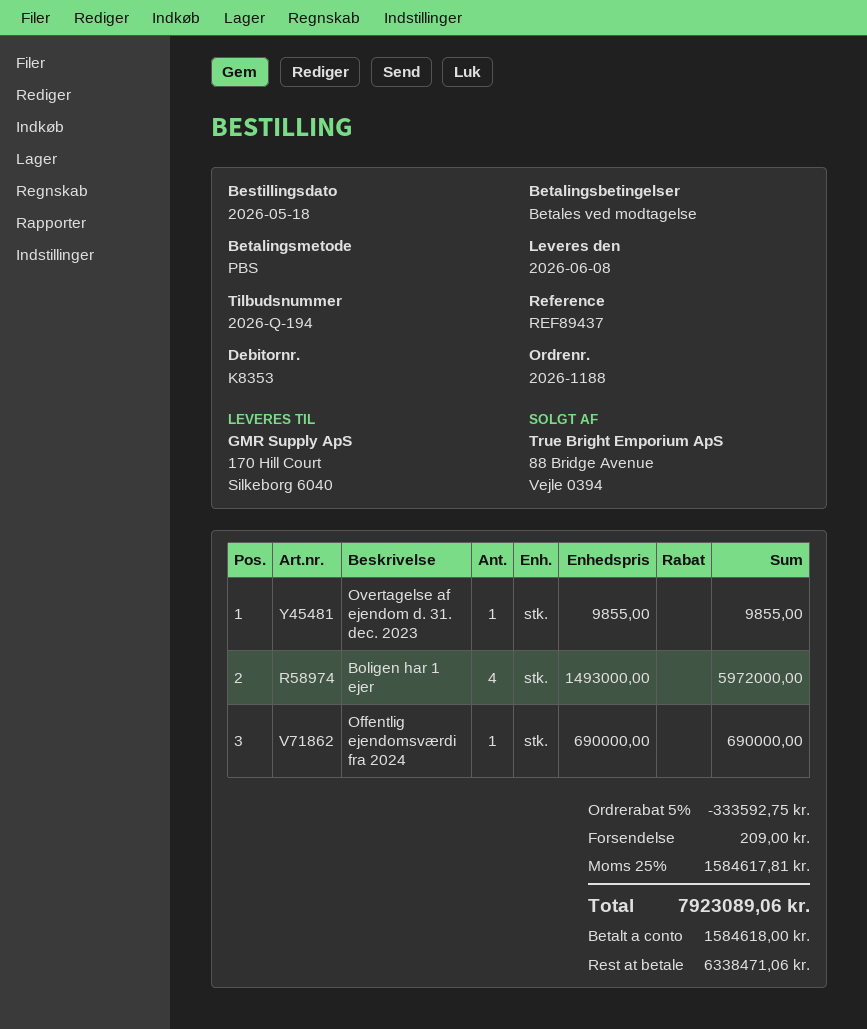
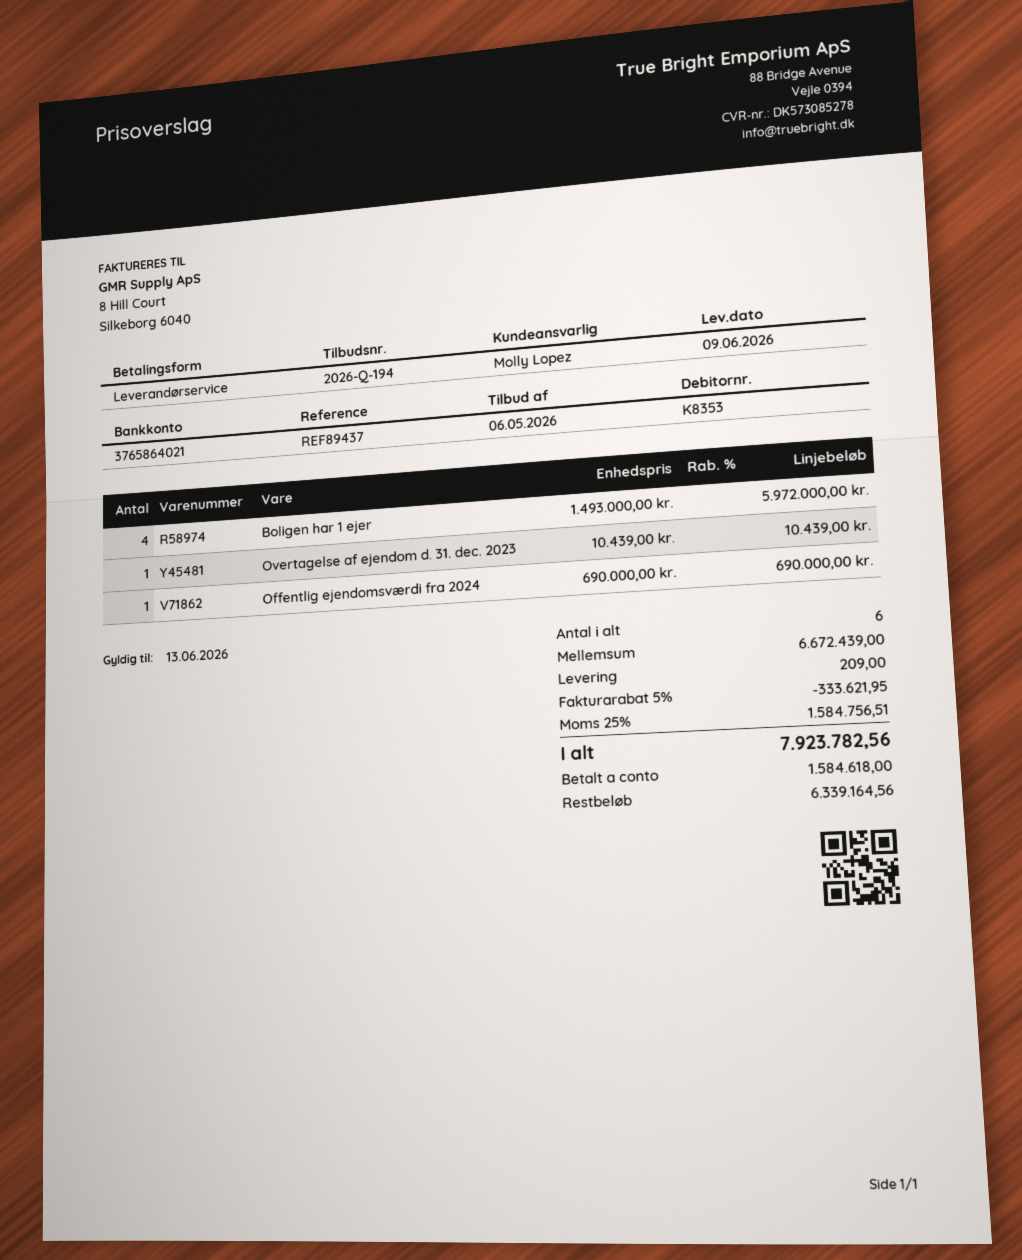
delivery date: 2026-06-08 -> 2026-06-09
Overtagelse af ejendom d. 31. dec. 2023: 1 x 9855.00 = 9855.00 -> 1 x 10439.00 = 10439.00
discount: 5% = 333592.75 -> 5% = 333621.95
tax: 25% = 1584617.81 -> 25% = 1584756.51
total: 7923089.06 -> 7923782.56
balance: 6338471.06 -> 6339164.56

